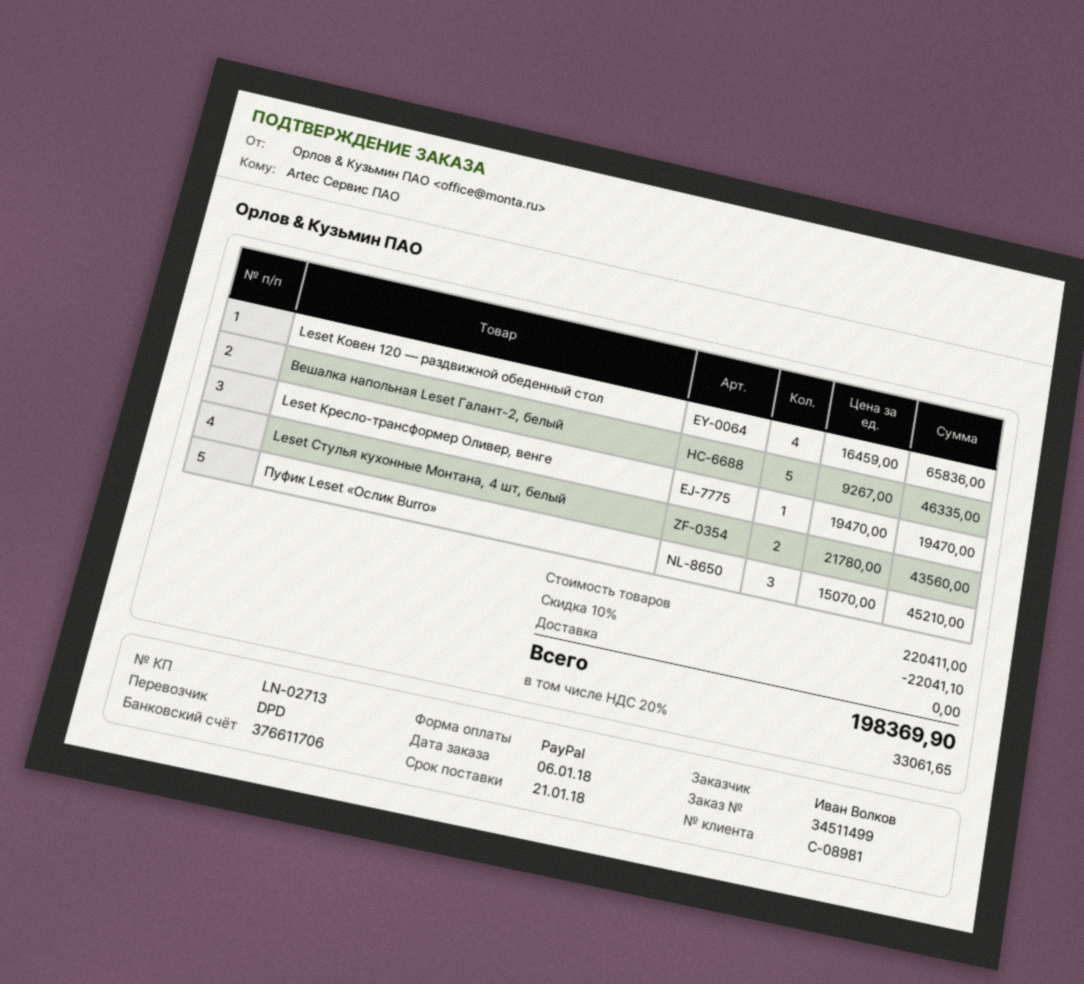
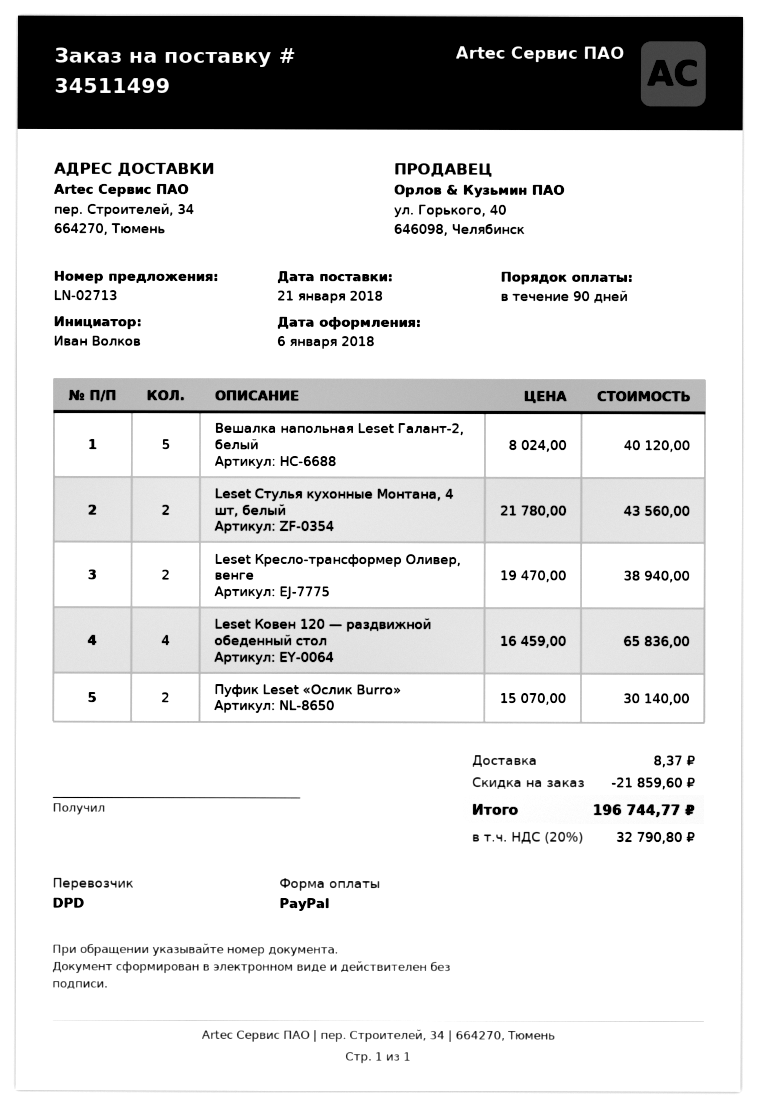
Вешалка напольная Leset Галант-2, белый: 5 x 9267.00 = 46335.00 -> 5 x 8024.00 = 40120.00
Leset Кресло-трансформер Оливер, венге: 1 x 19470.00 = 19470.00 -> 2 x 19470.00 = 38940.00
Пуфик Leset «Ослик Burro»: 3 x 15070.00 = 45210.00 -> 2 x 15070.00 = 30140.00
discount: 22041.10 -> 21859.60
shipping: 0.00 -> 8.37
tax: 20% = 33061.65 -> 20% = 32790.80
total: 198369.90 -> 196744.77

